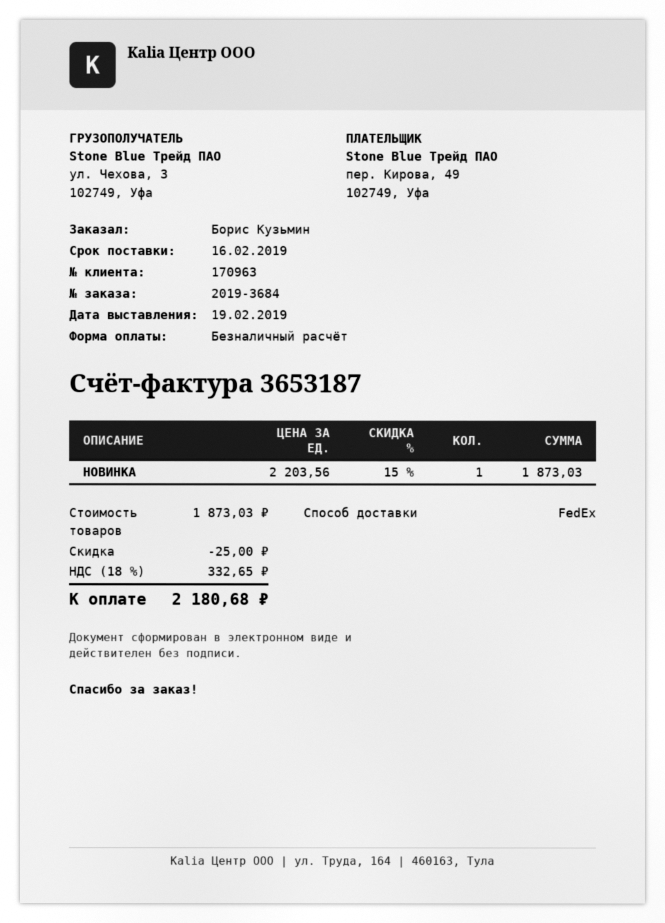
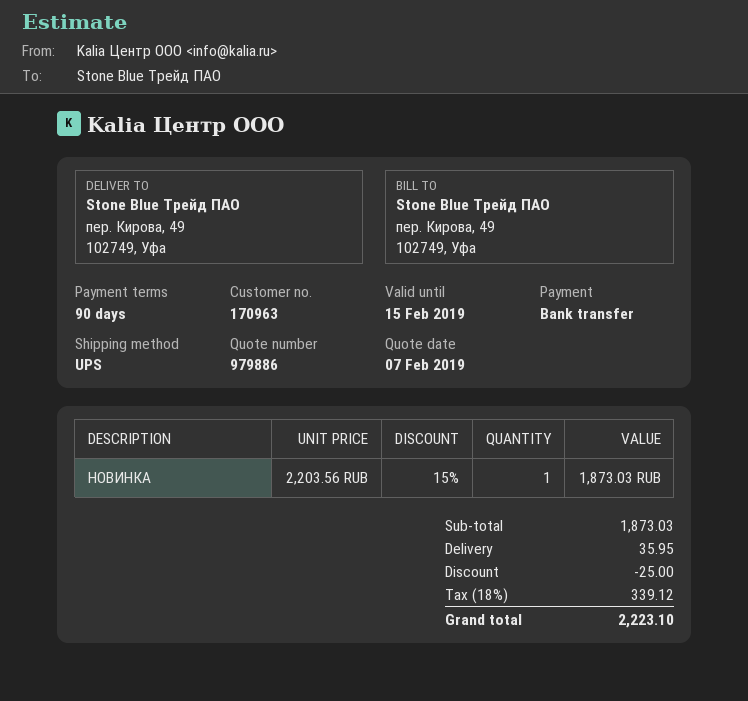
shipping method: FedEx -> UPS
ship to: ул. Чехова, 3, 102749, Уфа -> пер. Кирова, 49, 102749, Уфа
shipping: none -> 35.95
tax: 18% = 332.65 -> 18% = 339.12
total: 2180.68 -> 2223.10

